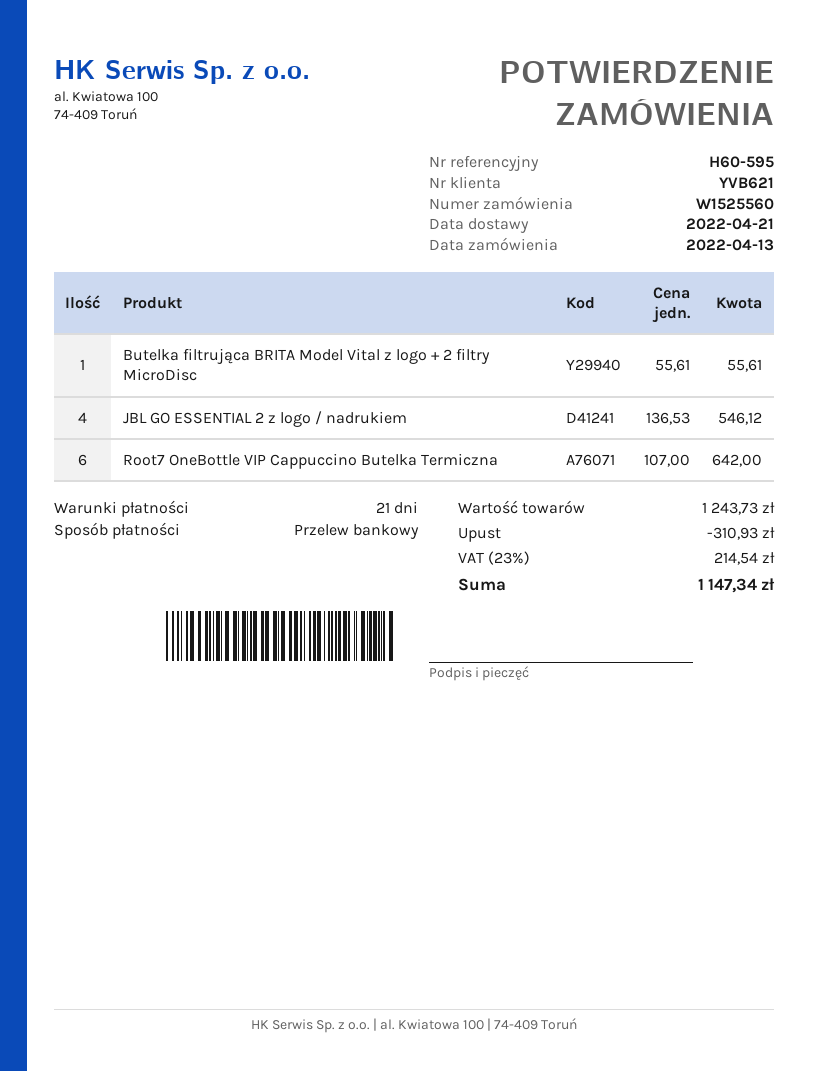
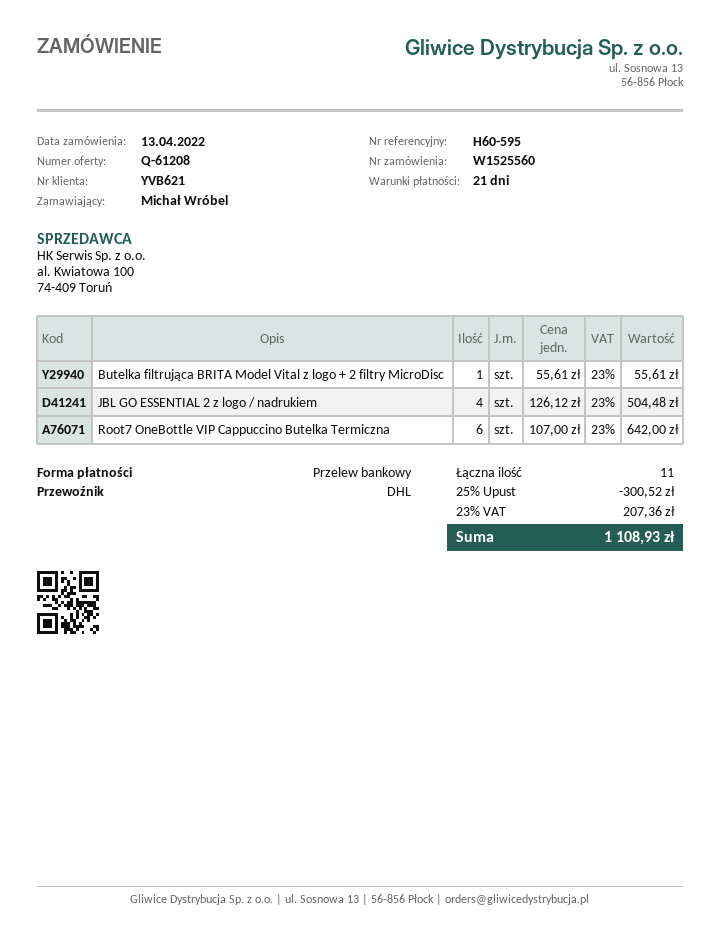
JBL GO ESSENTIAL 2 z logo / nadrukiem: 4 x 136.53 = 546.12 -> 4 x 126.12 = 504.48
discount: 310.93 -> 300.52
tax: 23% = 214.54 -> 23% = 207.36
total: 1147.34 -> 1108.93

